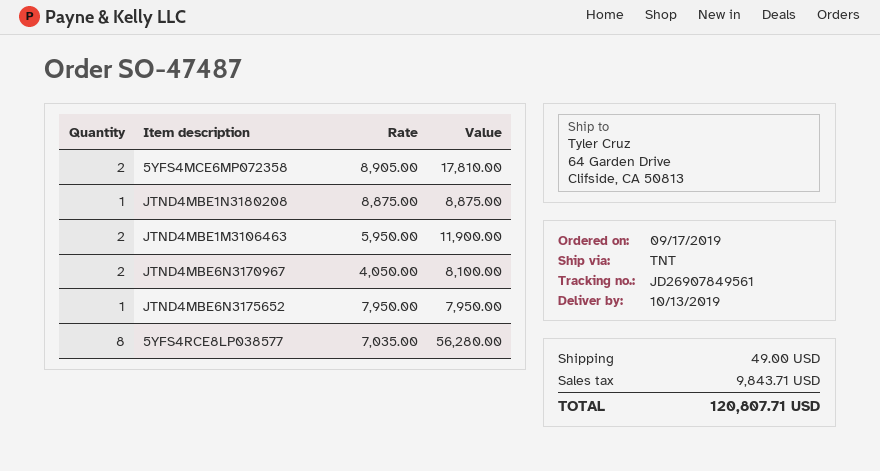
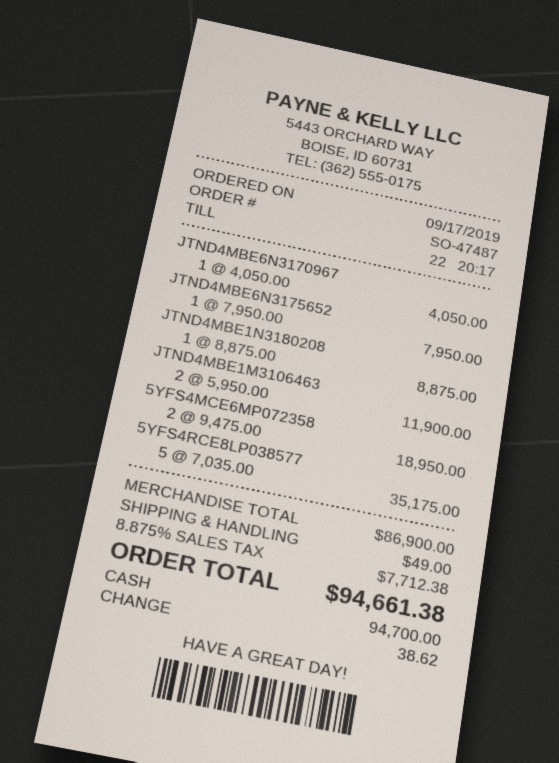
5YFS4MCE6MP072358: 2 x 8905.00 = 17810.00 -> 2 x 9475.00 = 18950.00
JTND4MBE6N3170967: 2 x 4050.00 = 8100.00 -> 1 x 4050.00 = 4050.00
5YFS4RCE8LP038577: 8 x 7035.00 = 56280.00 -> 5 x 7035.00 = 35175.00
tax: 9843.71 -> 7712.38
total: 120807.71 -> 94661.38

